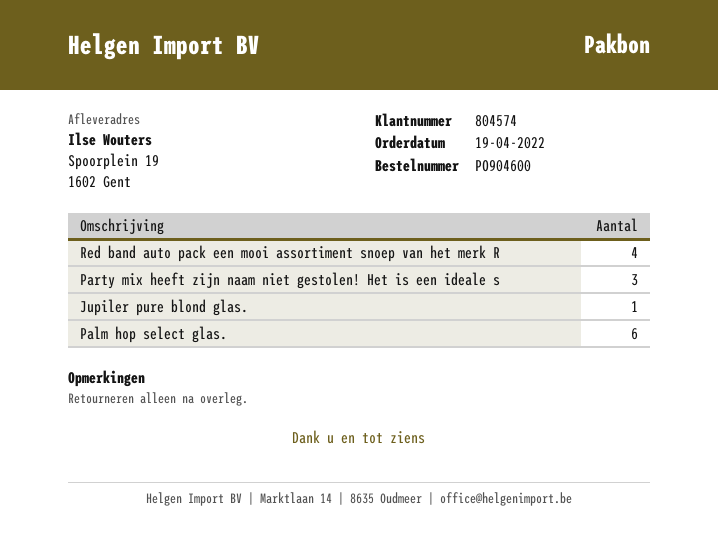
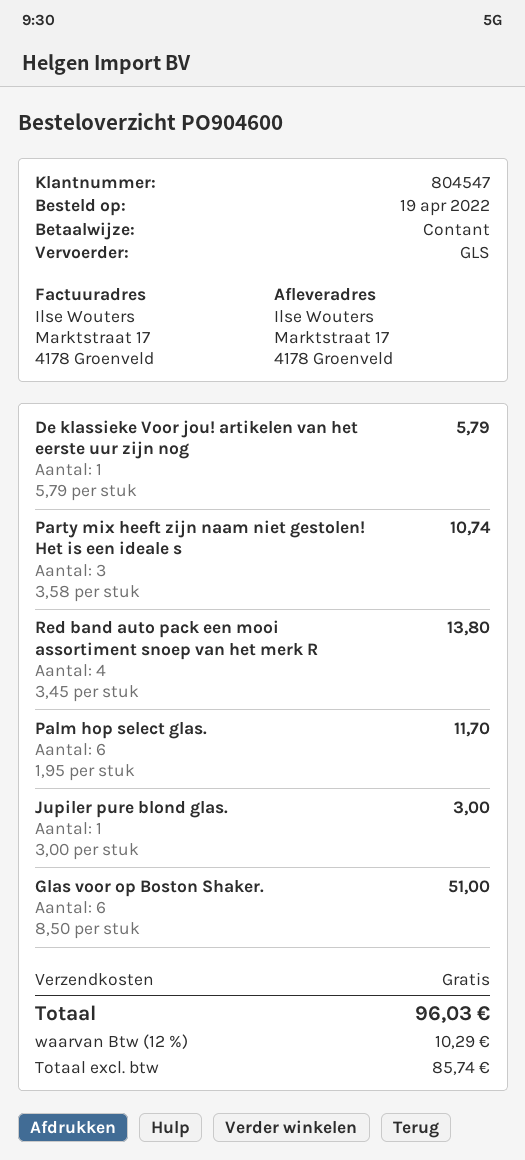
customer number: 804574 -> 804547
ship to: Spoorplein 19, 1602 Gent -> Marktstraat 17, 4178 Groenveld
De klassieke Voor jou! artikelen van het eerste uur zijn nog: none -> 1
Glas voor op Boston Shaker.: none -> 6

